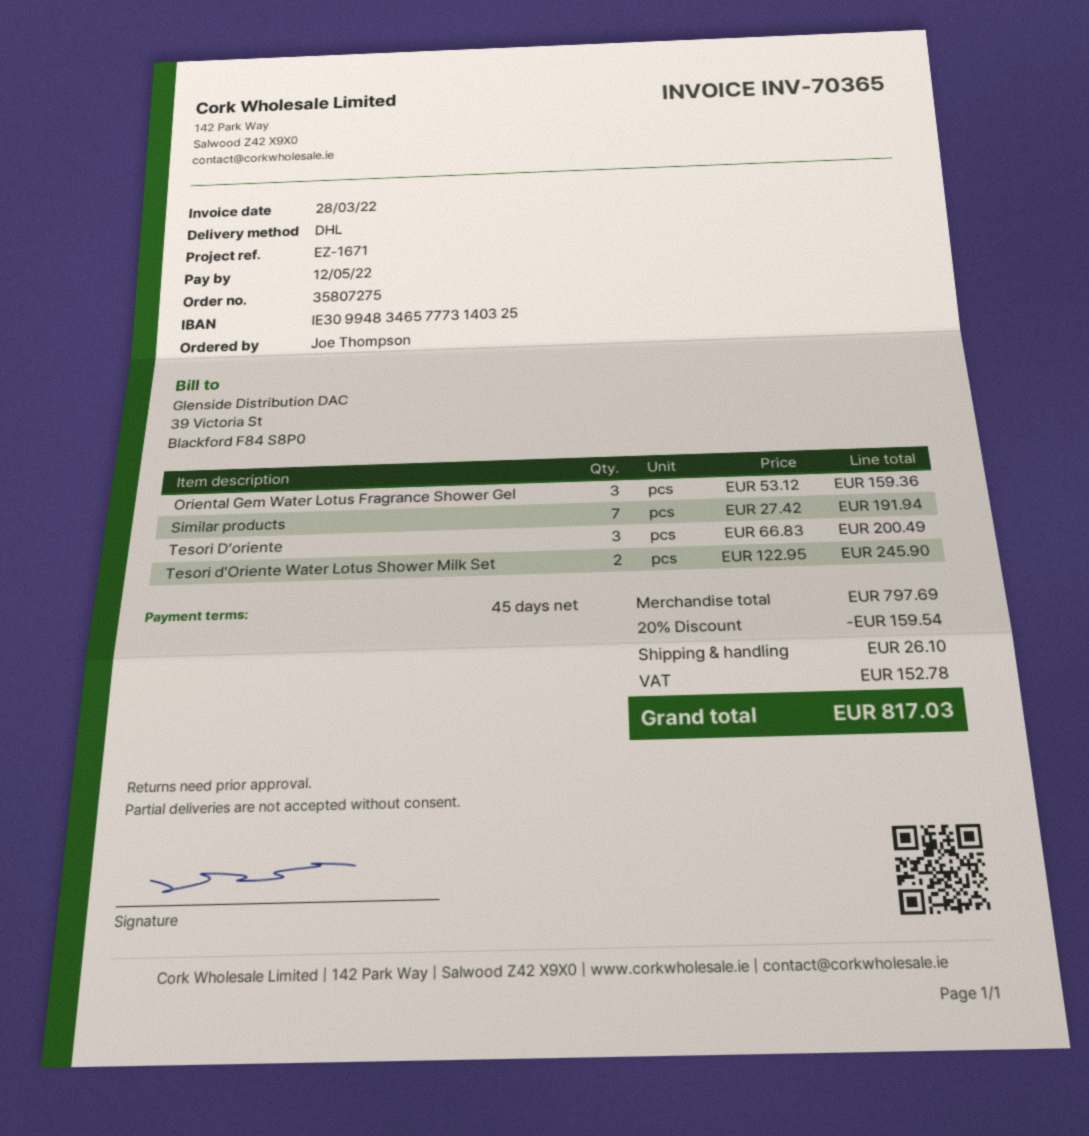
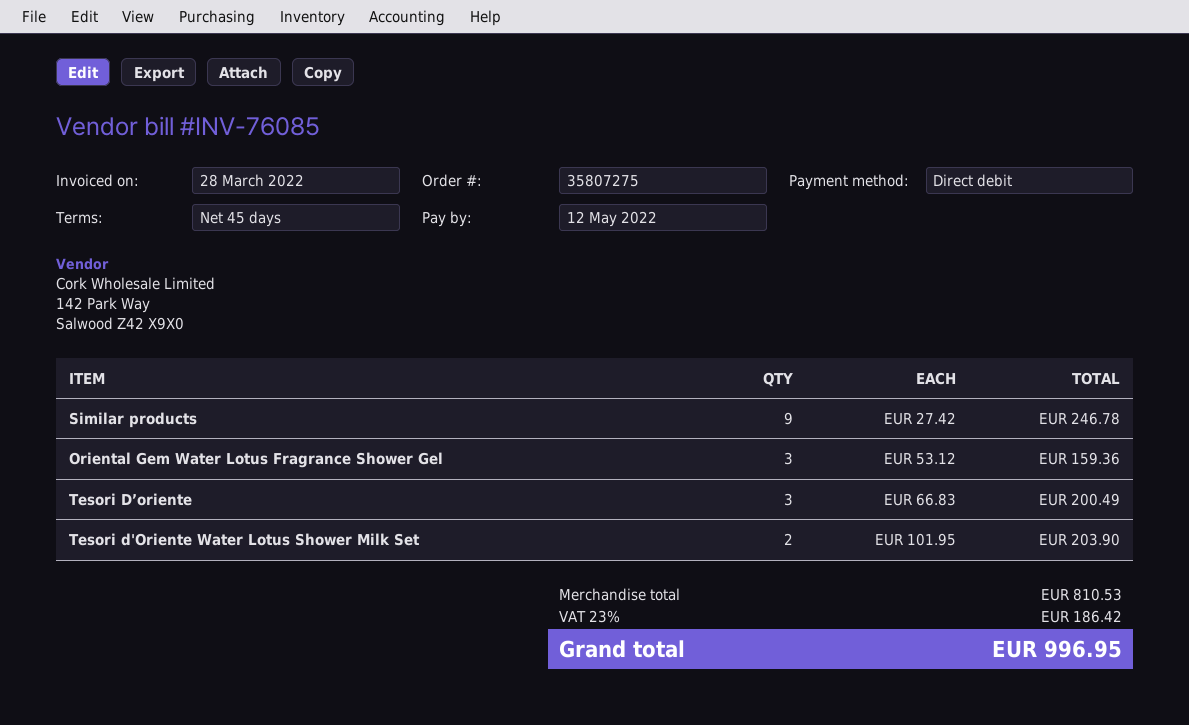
invoice number: INV-70365 -> INV-76085
Similar products: 7 x 27.42 = 191.94 -> 9 x 27.42 = 246.78
Tesori d'Oriente Water Lotus Shower Milk Set: 2 x 122.95 = 245.90 -> 2 x 101.95 = 203.90
subtotal: 797.69 -> 810.53
discount: 20% = 159.54 -> none
shipping: 26.10 -> none
tax: 152.78 -> 186.42
total: 817.03 -> 996.95

